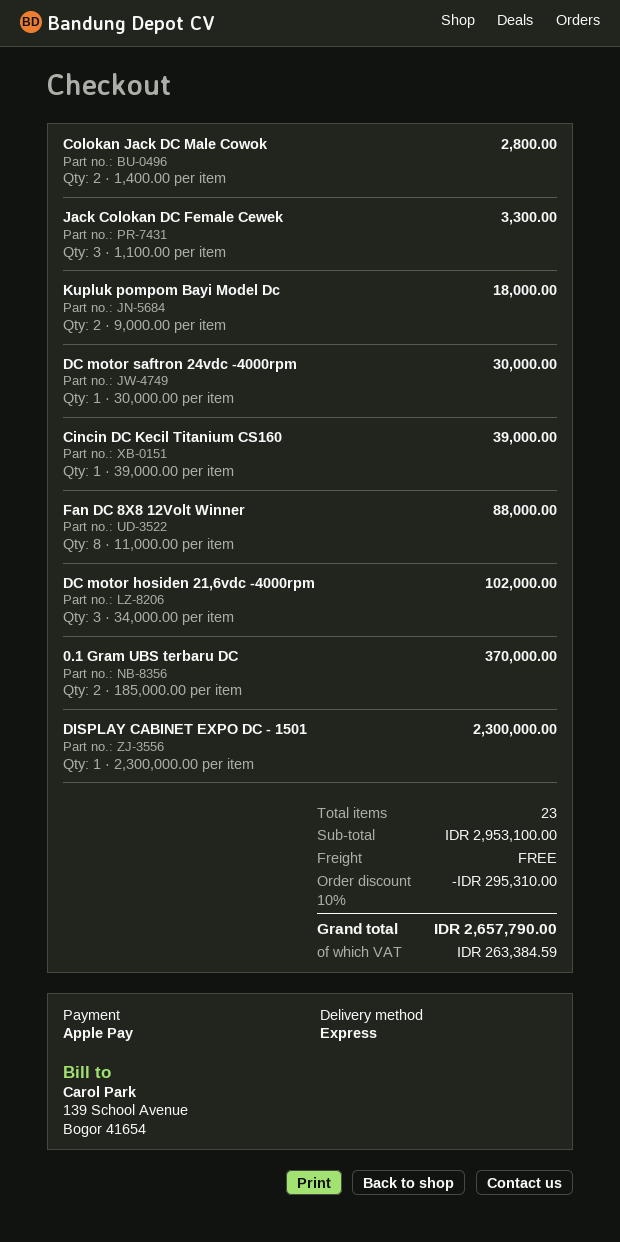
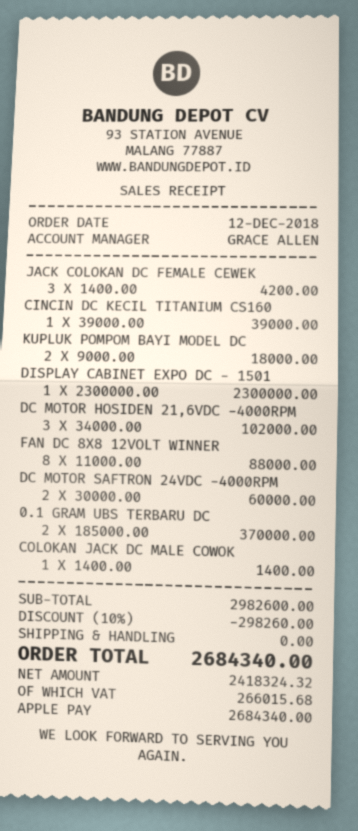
Colokan Jack DC Male Cowok: 2 x 1400.00 = 2800.00 -> 1 x 1400.00 = 1400.00
Jack Colokan DC Female Cewek: 3 x 1100.00 = 3300.00 -> 3 x 1400.00 = 4200.00
DC motor saftron 24vdc -4000rpm: 1 x 30000.00 = 30000.00 -> 2 x 30000.00 = 60000.00
subtotal: 2953100.00 -> 2982600.00
discount: 10% = 295310.00 -> 10% = 298260.00
tax: 263384.59 -> 266015.68
total: 2657790.00 -> 2684340.00

